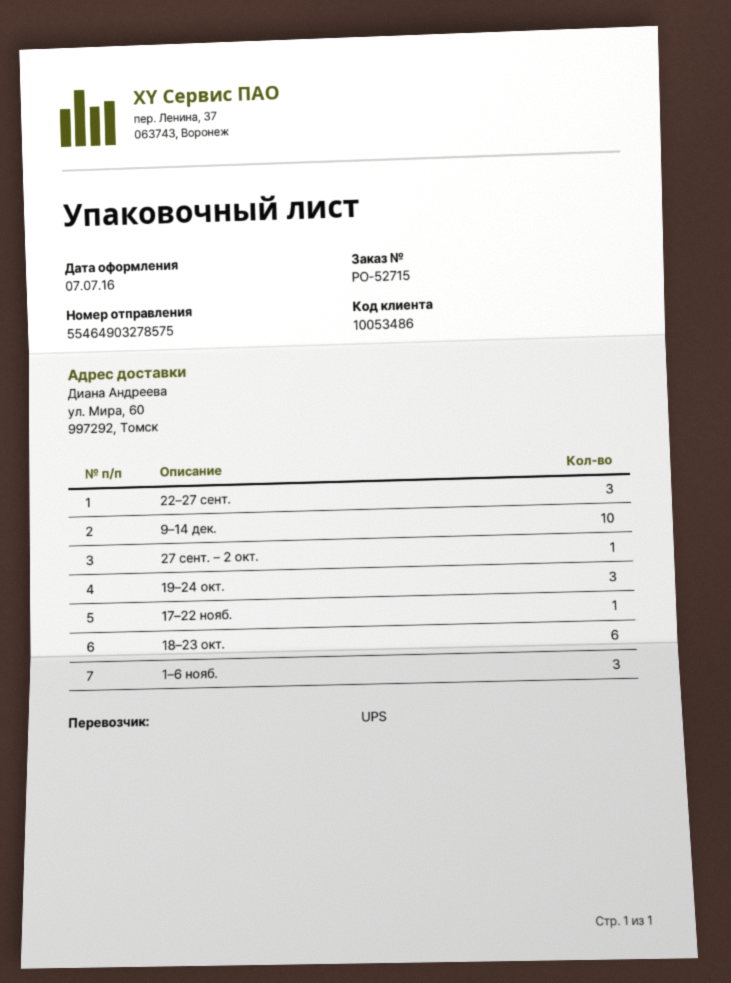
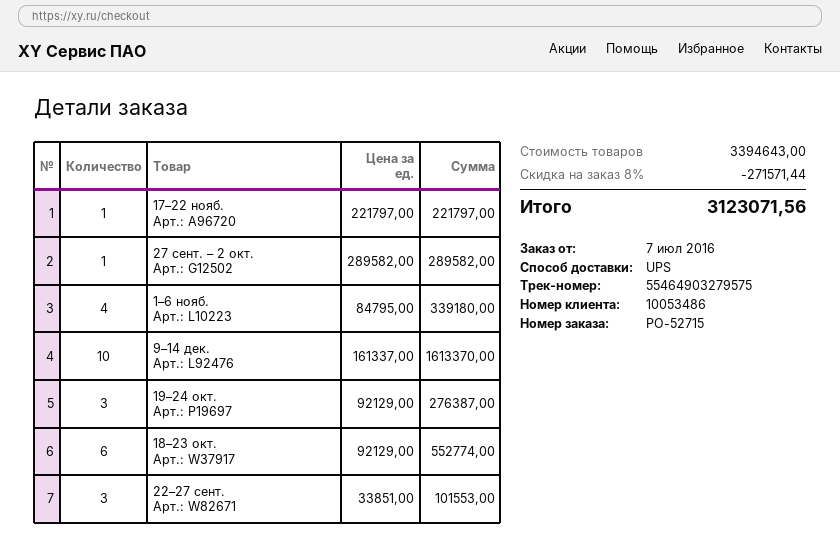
tracking number: 55464903278575 -> 55464903279575
1–6 нояб.: 3 -> 4

